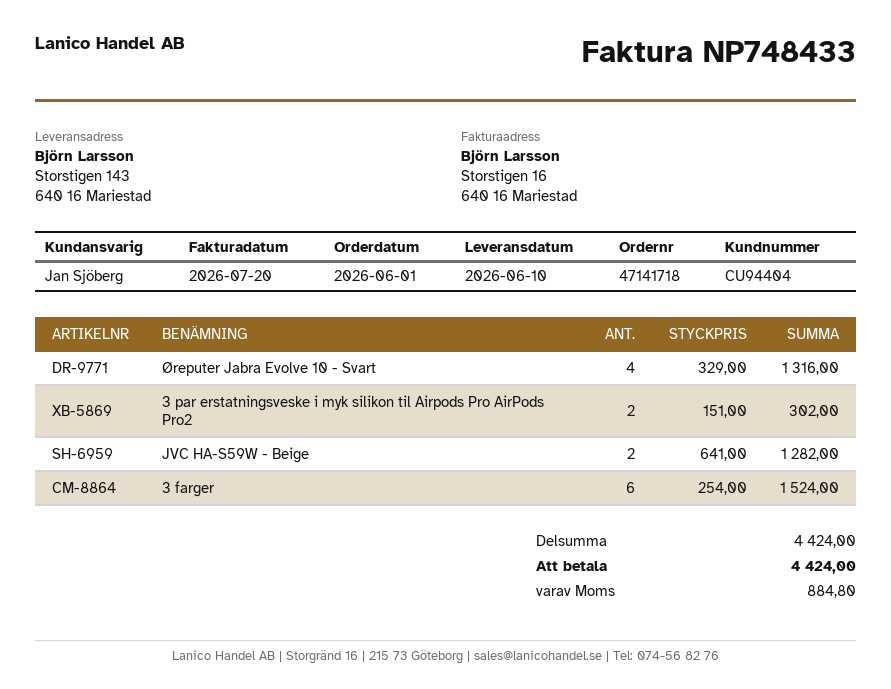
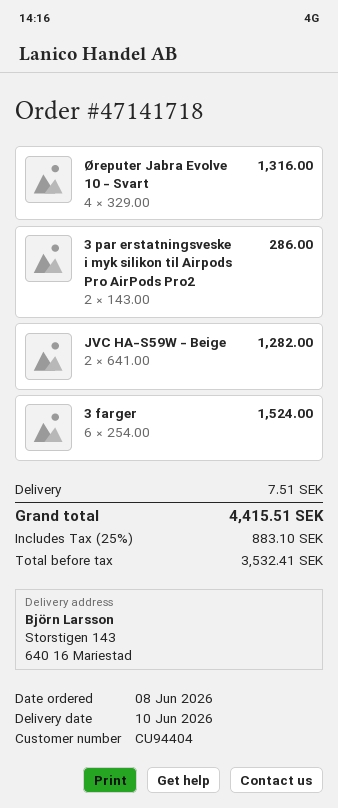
order date: 2026-06-01 -> 2026-06-08
3 par erstatningsveske i myk silikon til Airpods Pro AirPods Pro2: 2 x 151.00 = 302.00 -> 2 x 143.00 = 286.00
shipping: none -> 7.51
tax: 884.80 -> 883.10
total: 4424.00 -> 4415.51

